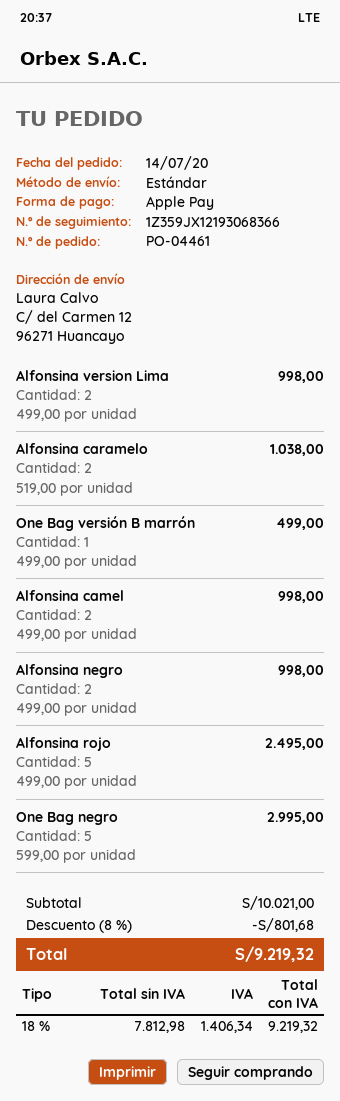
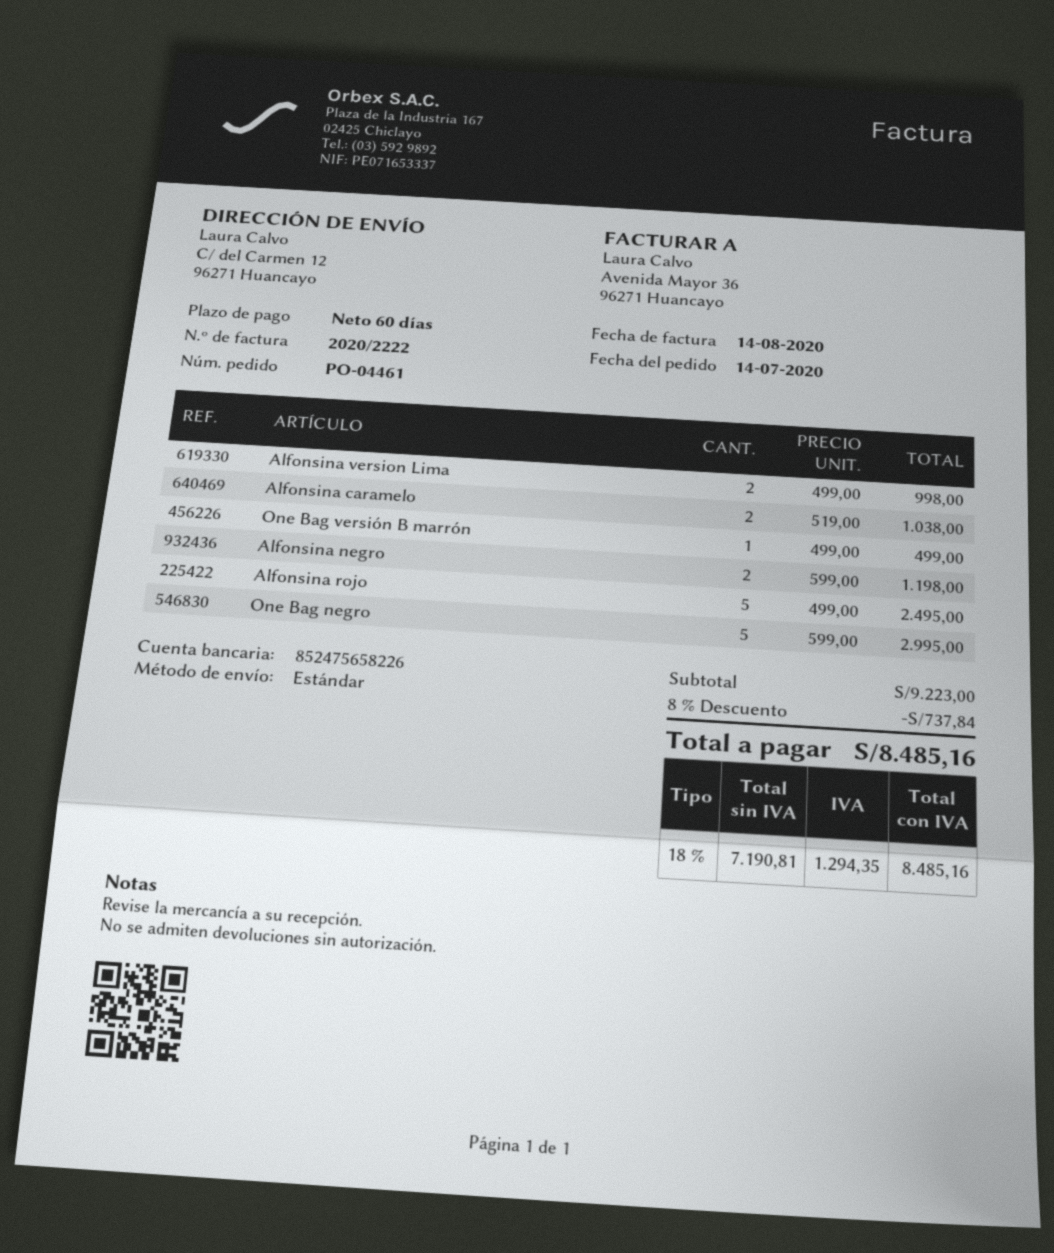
Alfonsina camel: 2 x 499.00 = 998.00 -> none
Alfonsina negro: 2 x 499.00 = 998.00 -> 2 x 599.00 = 1198.00
subtotal: 10021.00 -> 9223.00
discount: 8% = 801.68 -> 8% = 737.84
net: 7812.98 -> 7190.81
tax: 18% = 1406.34 -> 18% = 1294.35
total: 9219.32 -> 8485.16

